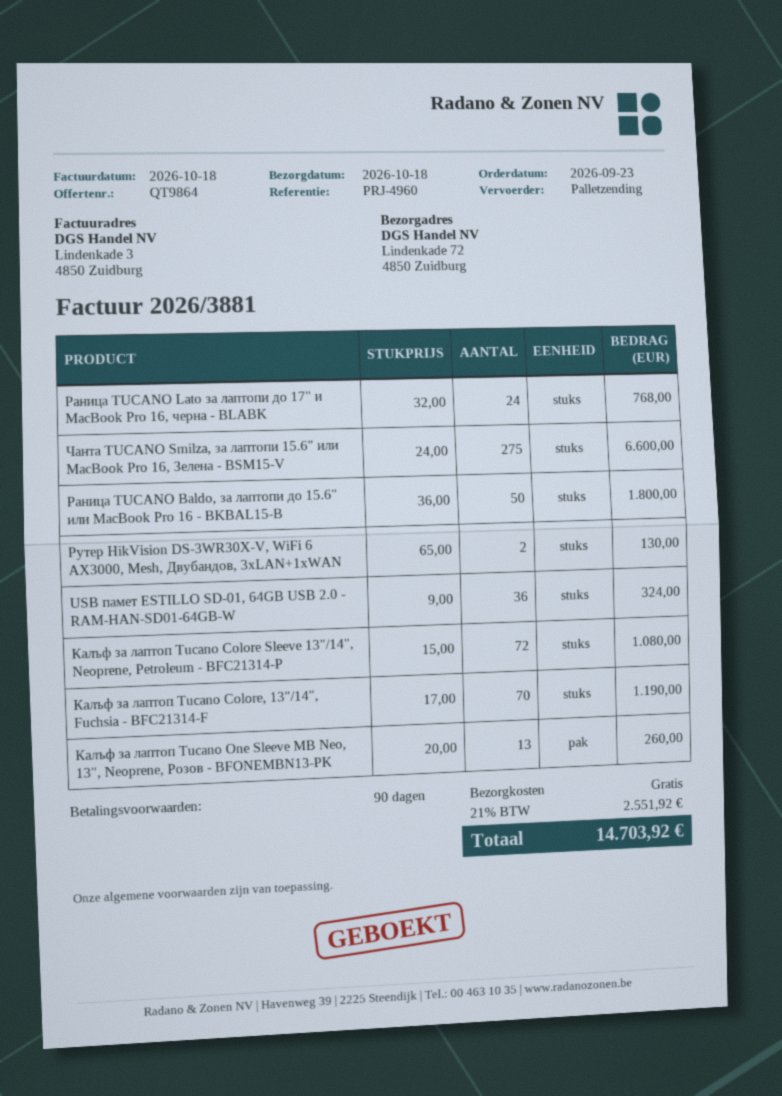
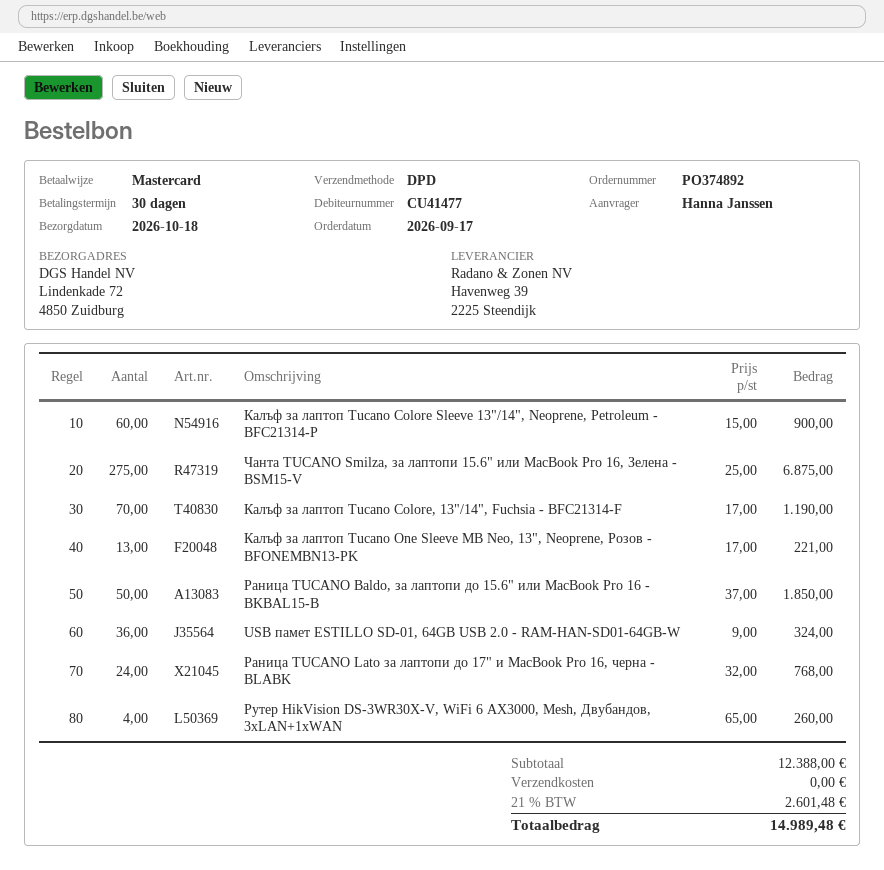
order date: 2026-09-23 -> 2026-09-17
payment terms: 90 days -> 30 days
shipping method: pallet freight -> DPD
Чанта TUCANO Smilza, за лаптопи 15.6" или MacBook Pro 16, Зелена - BSM15-V: 275 x 24.00 = 6600.00 -> 275 x 25.00 = 6875.00
Раница TUCANO Baldo, за лаптопи до 15.6" или MacBook Pro 16 - BKBAL15-B: 50 x 36.00 = 1800.00 -> 50 x 37.00 = 1850.00
Рутер HikVision DS-3WR30X-V, WiFi 6 AX3000, Mesh, Двубандов, 3xLAN+1xWAN: 2 x 65.00 = 130.00 -> 4 x 65.00 = 260.00
Калъф за лаптоп Tucano Colore Sleeve 13"/14", Neoprene, Petroleum - BFC21314-P: 72 x 15.00 = 1080.00 -> 60 x 15.00 = 900.00
Калъф за лаптоп Tucano One Sleeve MB Neo, 13", Neoprene, Розов - BFONEMBN13-PK: 13 x 20.00 = 260.00 -> 13 x 17.00 = 221.00
tax: 21% = 2551.92 -> 21% = 2601.48
total: 14703.92 -> 14989.48

